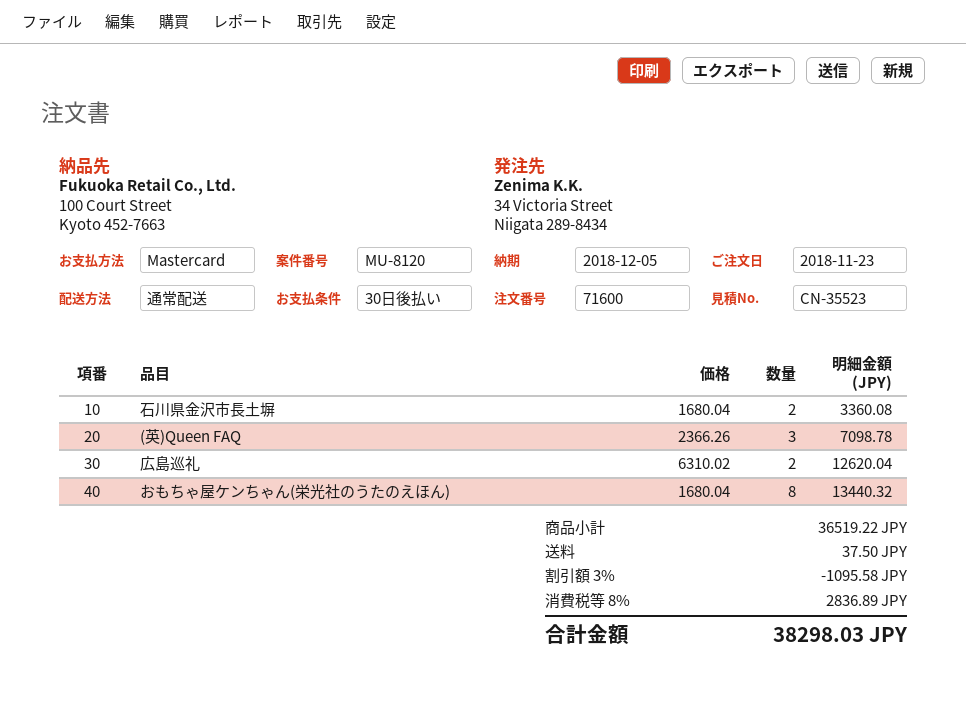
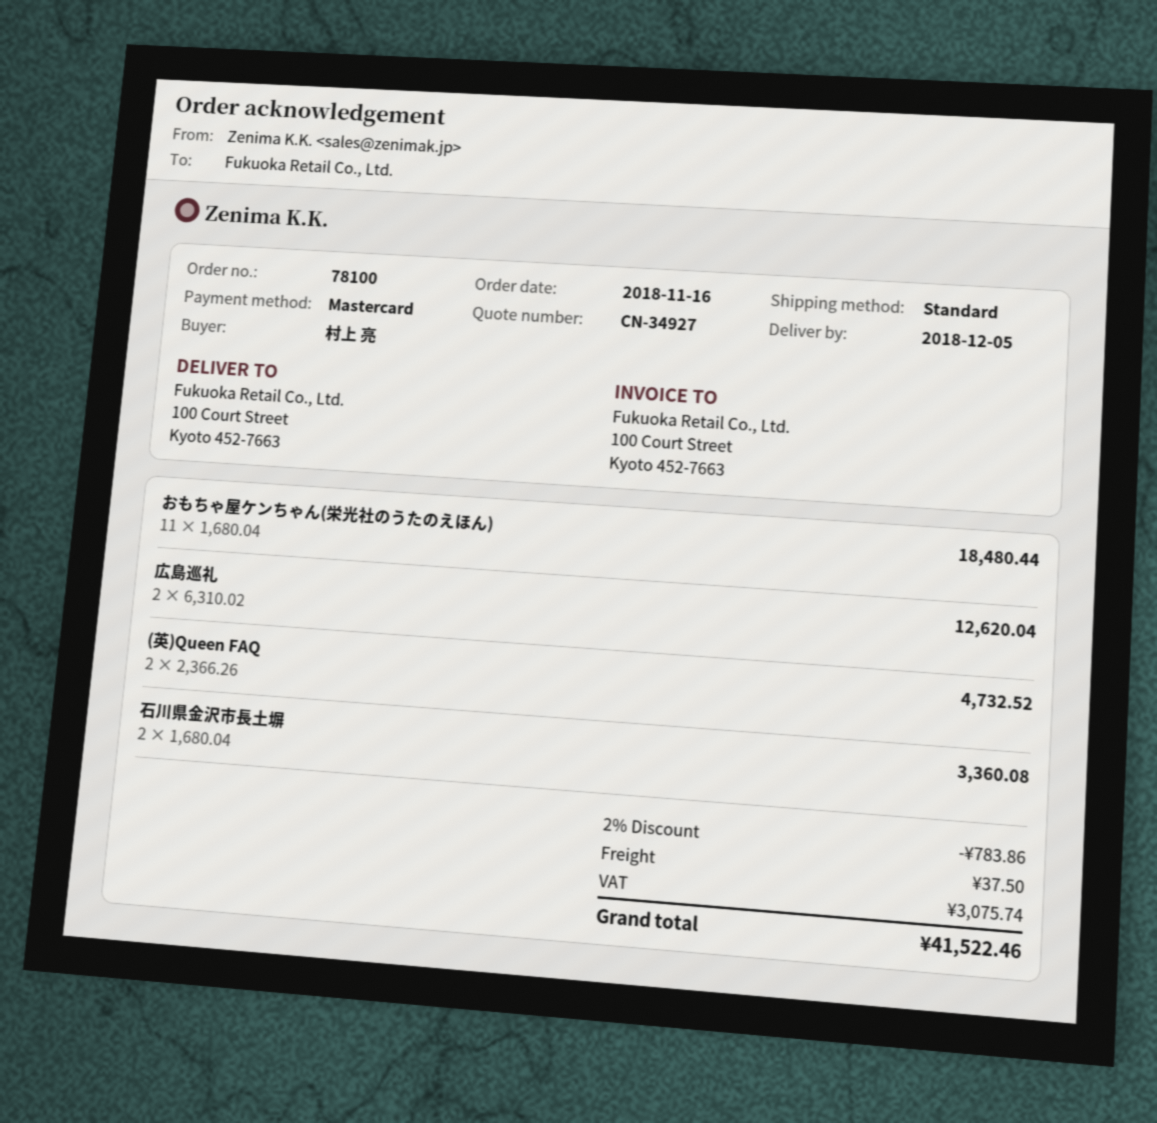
quote number: CN-35523 -> CN-34927
order number: 71600 -> 78100
order date: 2018-11-23 -> 2018-11-16
(英)Queen FAQ: 3 x 2366.26 = 7098.78 -> 2 x 2366.26 = 4732.52
おもちゃ屋ケンちゃん(栄光社のうたのえほん): 8 x 1680.04 = 13440.32 -> 11 x 1680.04 = 18480.44
discount: 3% = 1095.58 -> 2% = 783.86
tax: 2836.89 -> 3075.74
total: 38298.03 -> 41522.46

